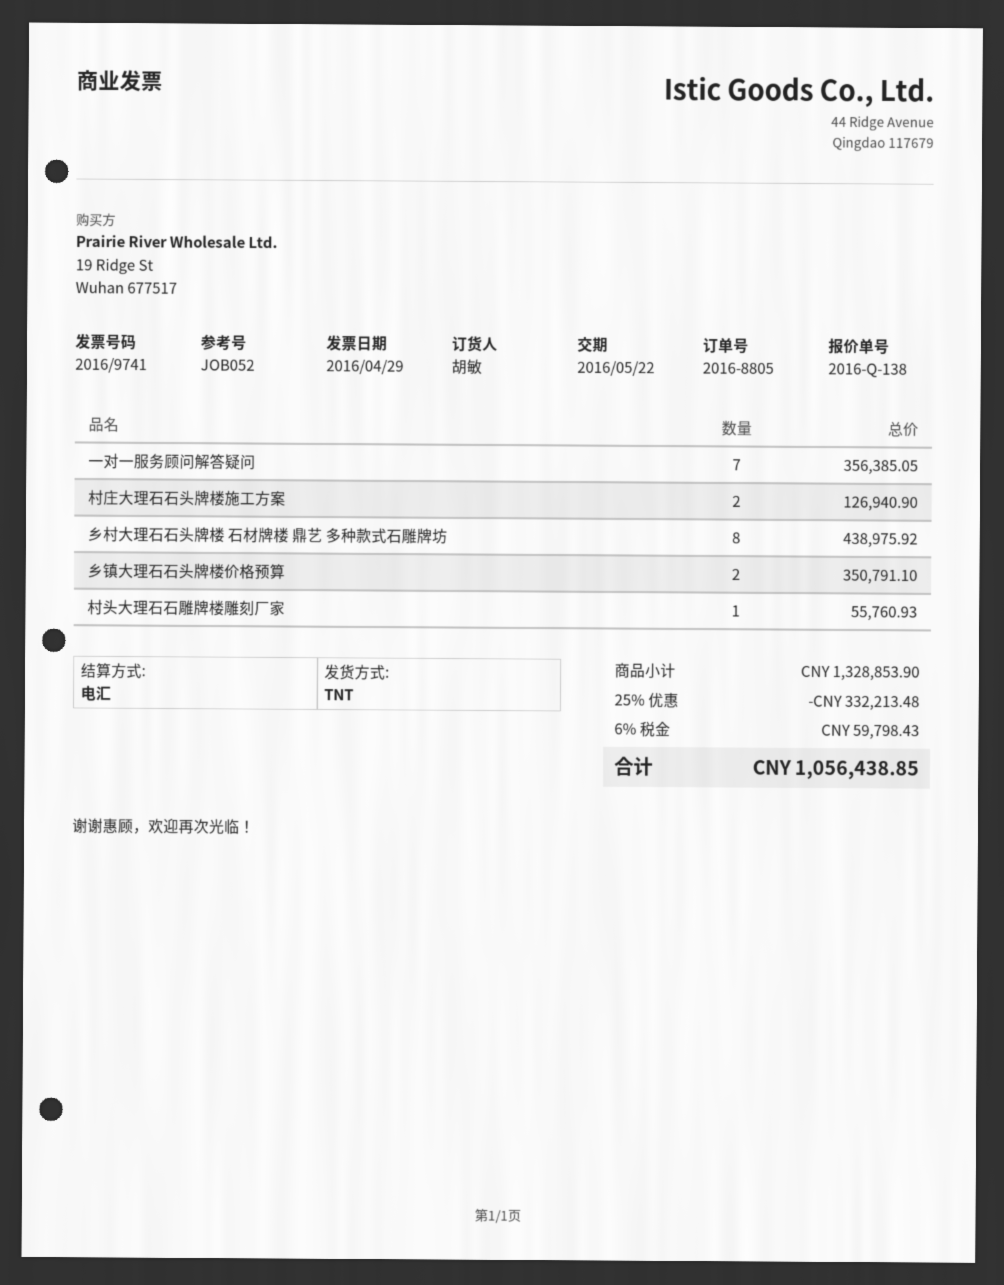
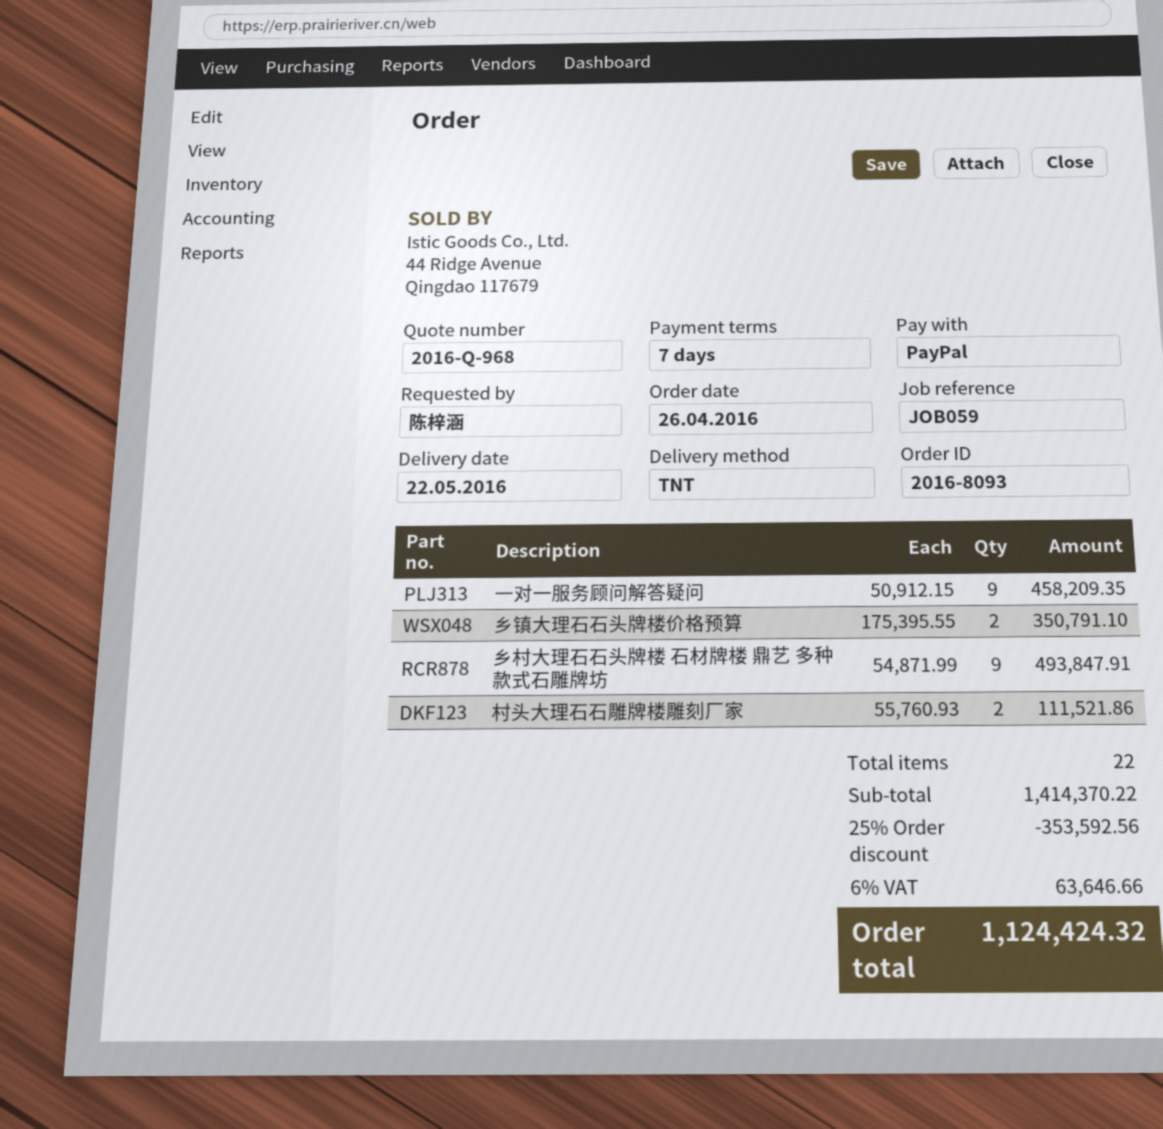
quote number: 2016-Q-138 -> 2016-Q-968
order number: 2016-8805 -> 2016-8093
reference: JOB052 -> JOB059
ordered by: 胡敏 -> 陈梓涵
payment method: bank transfer -> PayPal
一对一服务顾问解答疑问: 7 for 356385.05 -> 9 for 458209.35
村庄大理石石头牌楼施工方案: 2 for 126940.90 -> none
乡村大理石石头牌楼 石材牌楼 鼎艺 多种款式石雕牌坊: 8 for 438975.92 -> 9 for 493847.91
村头大理石石雕牌楼雕刻厂家: 1 for 55760.93 -> 2 for 111521.86
subtotal: 1328853.90 -> 1414370.22
discount: 25% = 332213.48 -> 25% = 353592.56
tax: 6% = 59798.43 -> 6% = 63646.66
total: 1056438.85 -> 1124424.32

